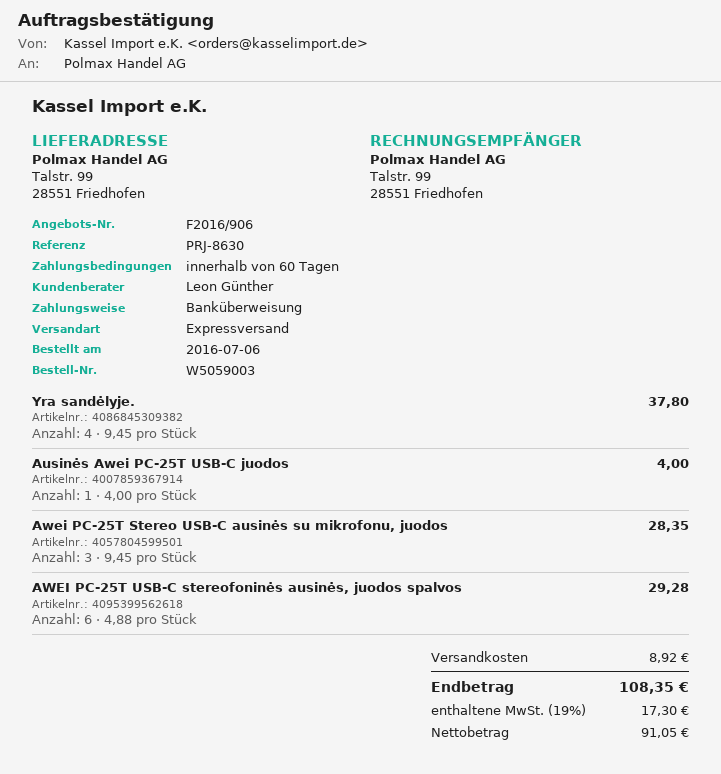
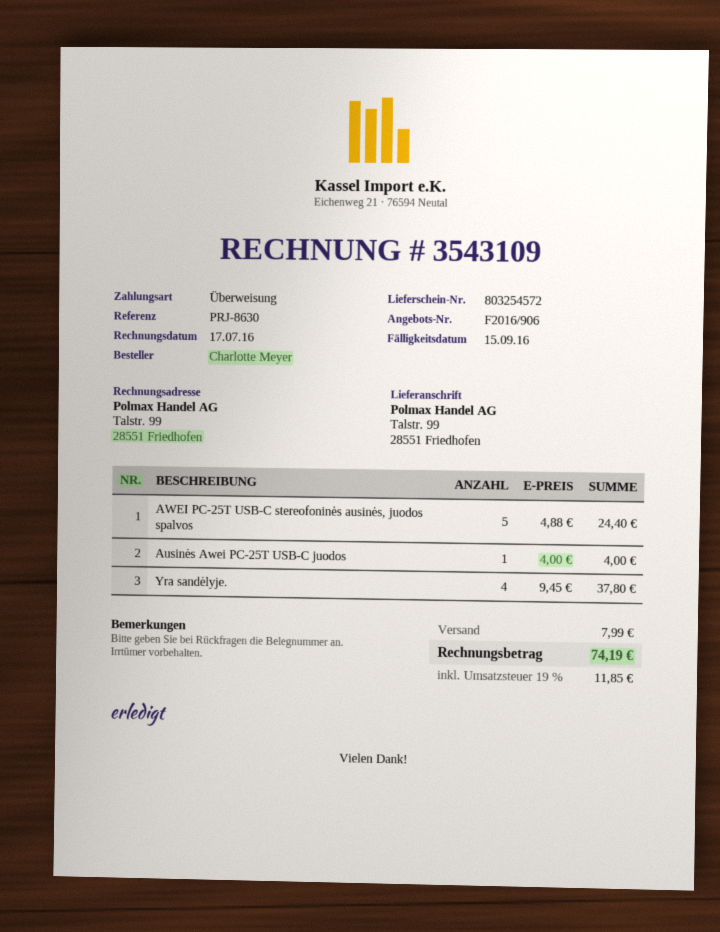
Awei PC-25T Stereo USB-C ausinės su mikrofonu, juodos: 3 x 9.45 = 28.35 -> none
AWEI PC-25T USB-C stereofoninės ausinės, juodos spalvos: 6 x 4.88 = 29.28 -> 5 x 4.88 = 24.40
shipping: 8.92 -> 7.99
tax: 19% = 17.30 -> 19% = 11.85
total: 108.35 -> 74.19

